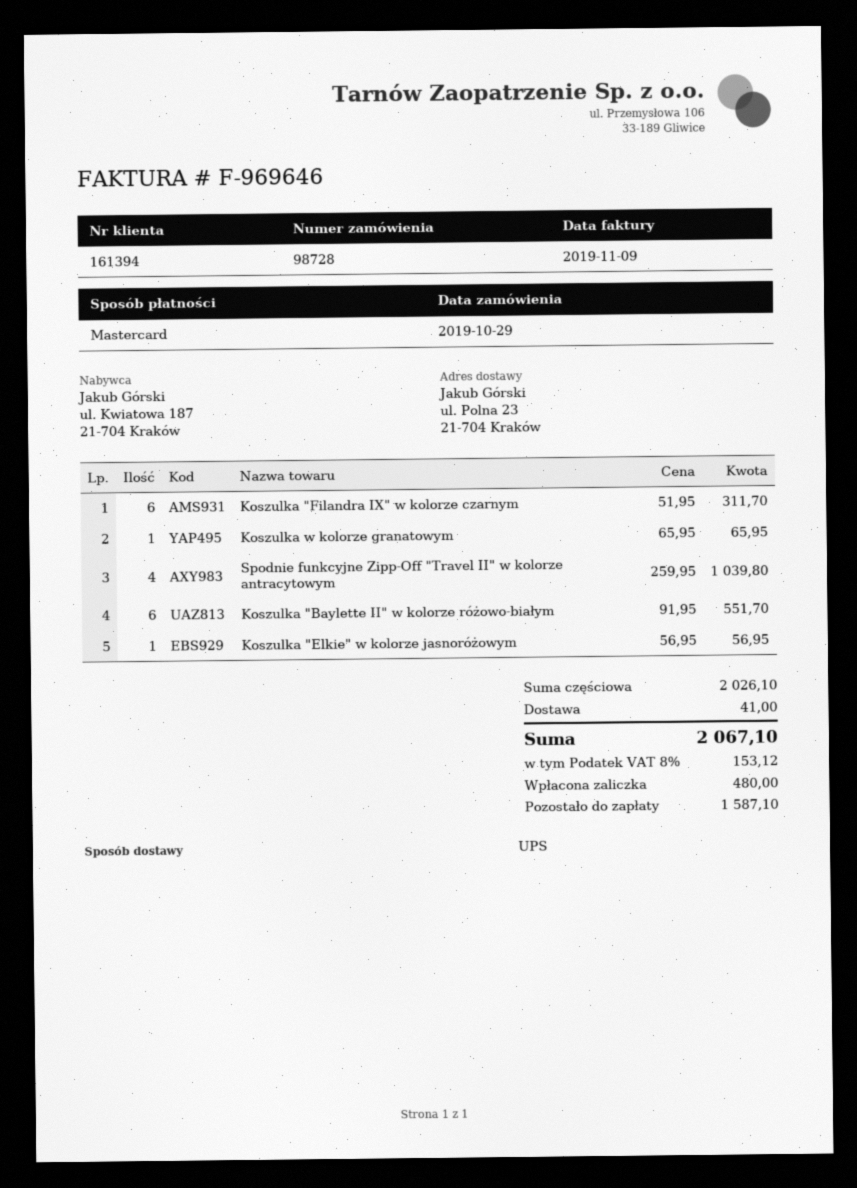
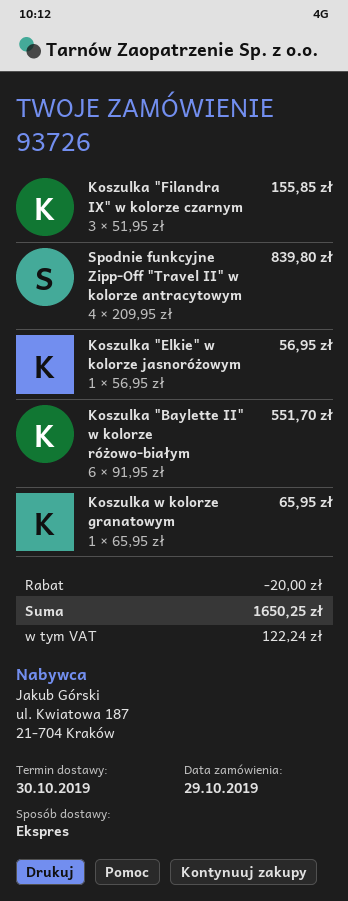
order number: 98728 -> 93726
shipping method: UPS -> express
Koszulka "Filandra IX" w kolorze czarnym: 6 x 51.95 = 311.70 -> 3 x 51.95 = 155.85
Spodnie funkcyjne Zipp-Off "Travel II" w kolorze antracytowym: 4 x 259.95 = 1039.80 -> 4 x 209.95 = 839.80
discount: none -> 20.00
shipping: 41.00 -> none
tax: 153.12 -> 122.24
total: 2067.10 -> 1650.25

